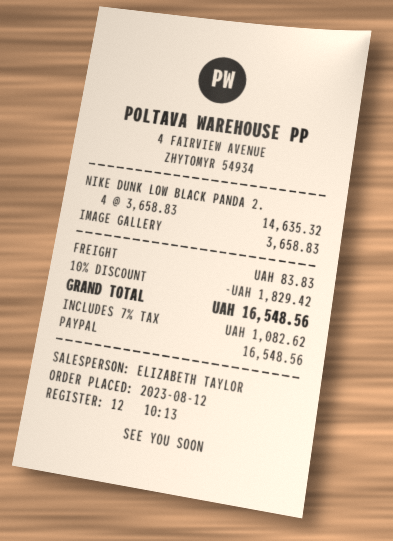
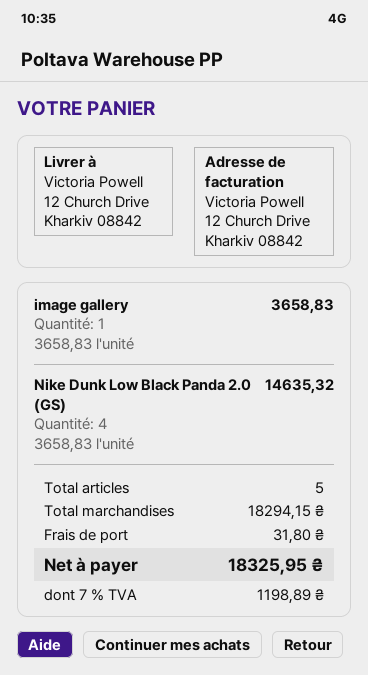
discount: 10% = 1829.42 -> none
shipping: 83.83 -> 31.80
tax: 7% = 1082.62 -> 7% = 1198.89
total: 16548.56 -> 18325.95

